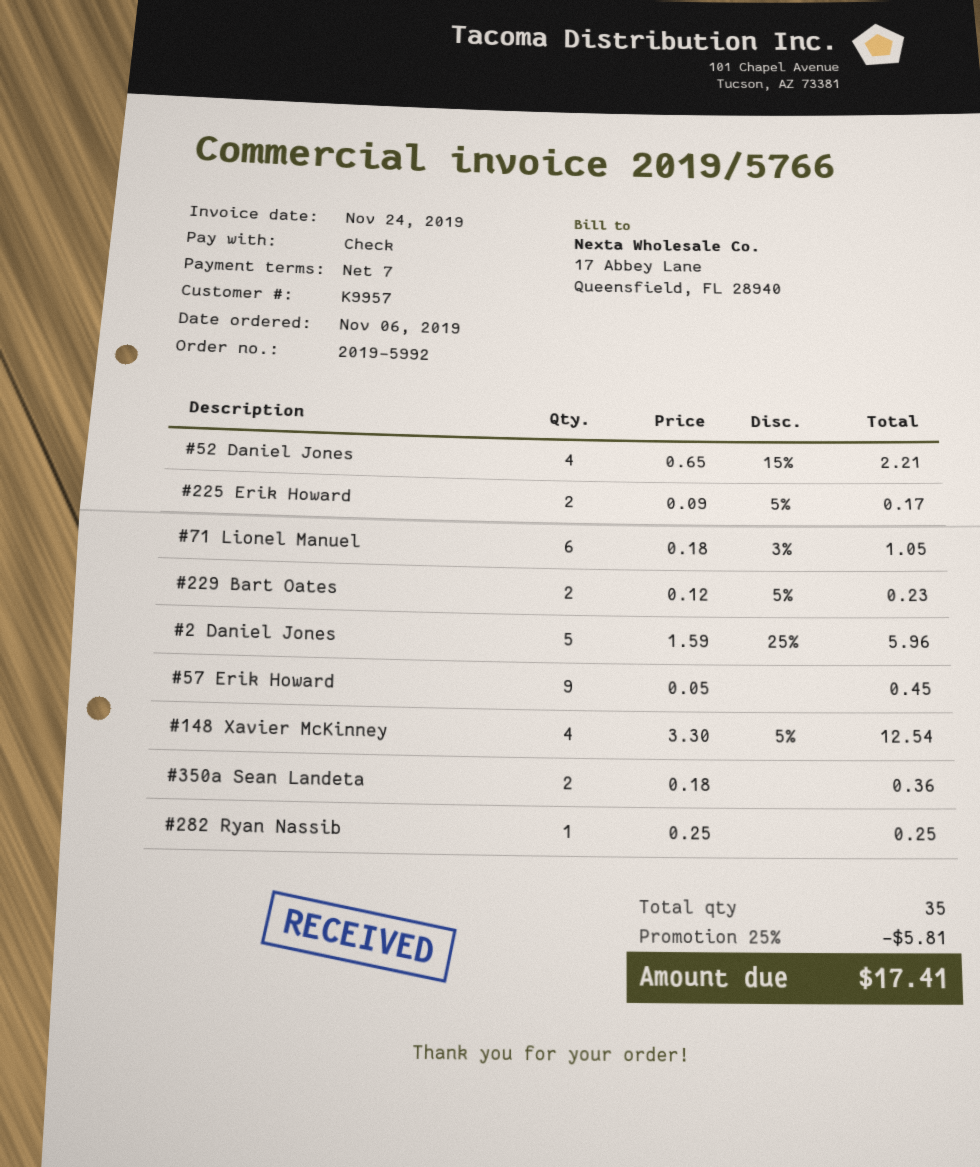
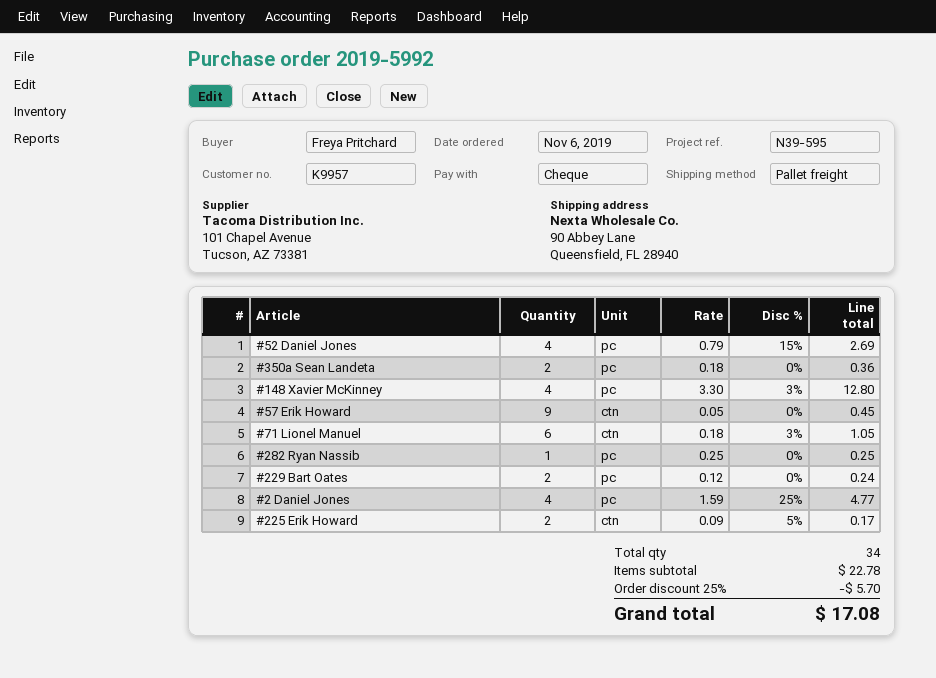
#52 Daniel Jones: 4 x 0.65 - 15% = 2.21 -> 4 x 0.79 - 15% = 2.69
#229 Bart Oates: 2 x 0.12 - 5% = 0.23 -> 2 x 0.12 = 0.24
#2 Daniel Jones: 5 x 1.59 - 25% = 5.96 -> 4 x 1.59 - 25% = 4.77
#148 Xavier McKinney: 4 x 3.30 - 5% = 12.54 -> 4 x 3.30 - 3% = 12.80
total quantity: 35 -> 34
discount: 25% = 5.81 -> 25% = 5.70
total: 17.41 -> 17.08

